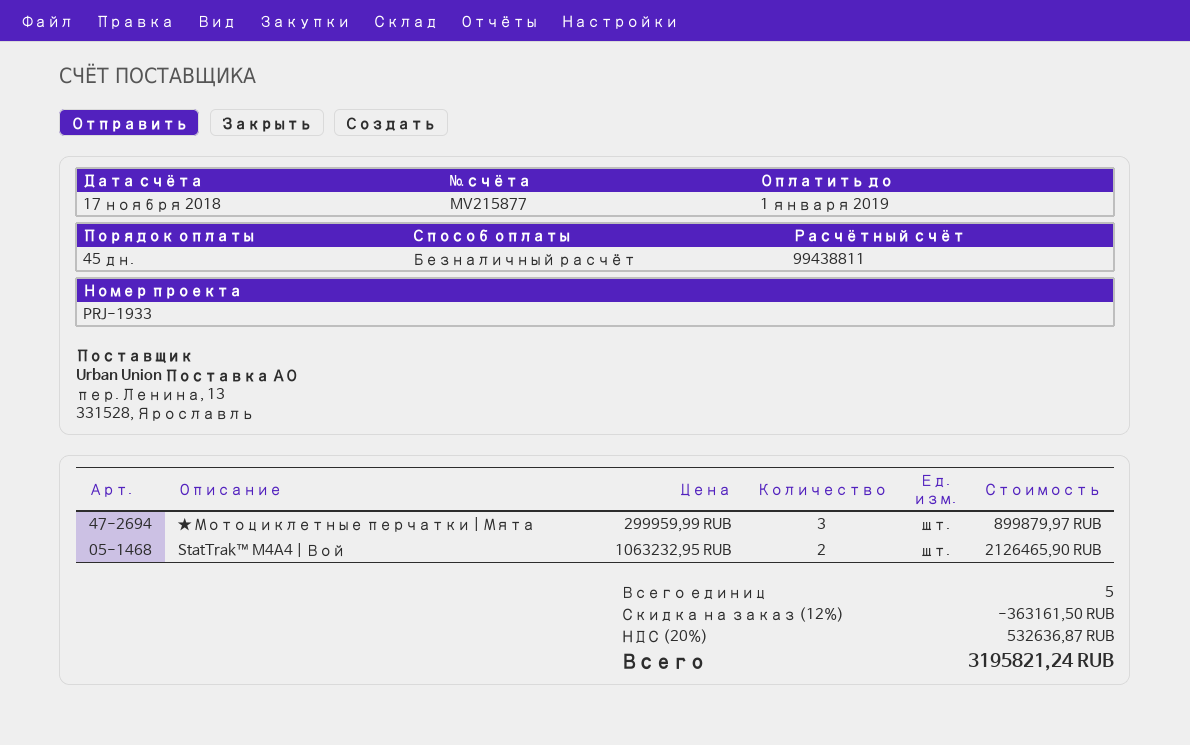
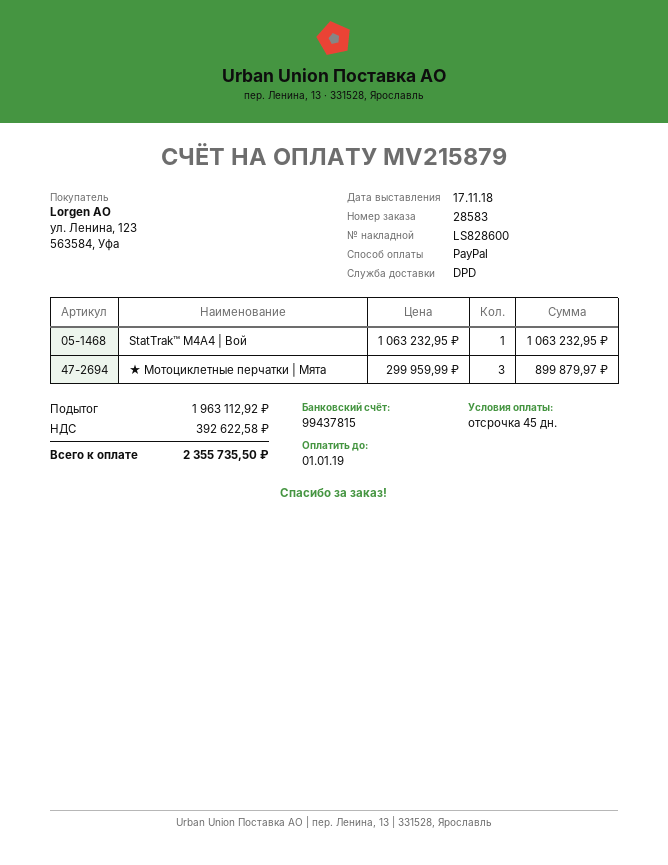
invoice number: MV215877 -> MV215879
payment method: bank transfer -> PayPal
bank account: 99438811 -> 99437815
StatTrak™ M4A4 | Вой: 2 x 1063232.95 = 2126465.90 -> 1 x 1063232.95 = 1063232.95
discount: 12% = 363161.50 -> none
tax: 532636.87 -> 392622.58
total: 3195821.24 -> 2355735.50

